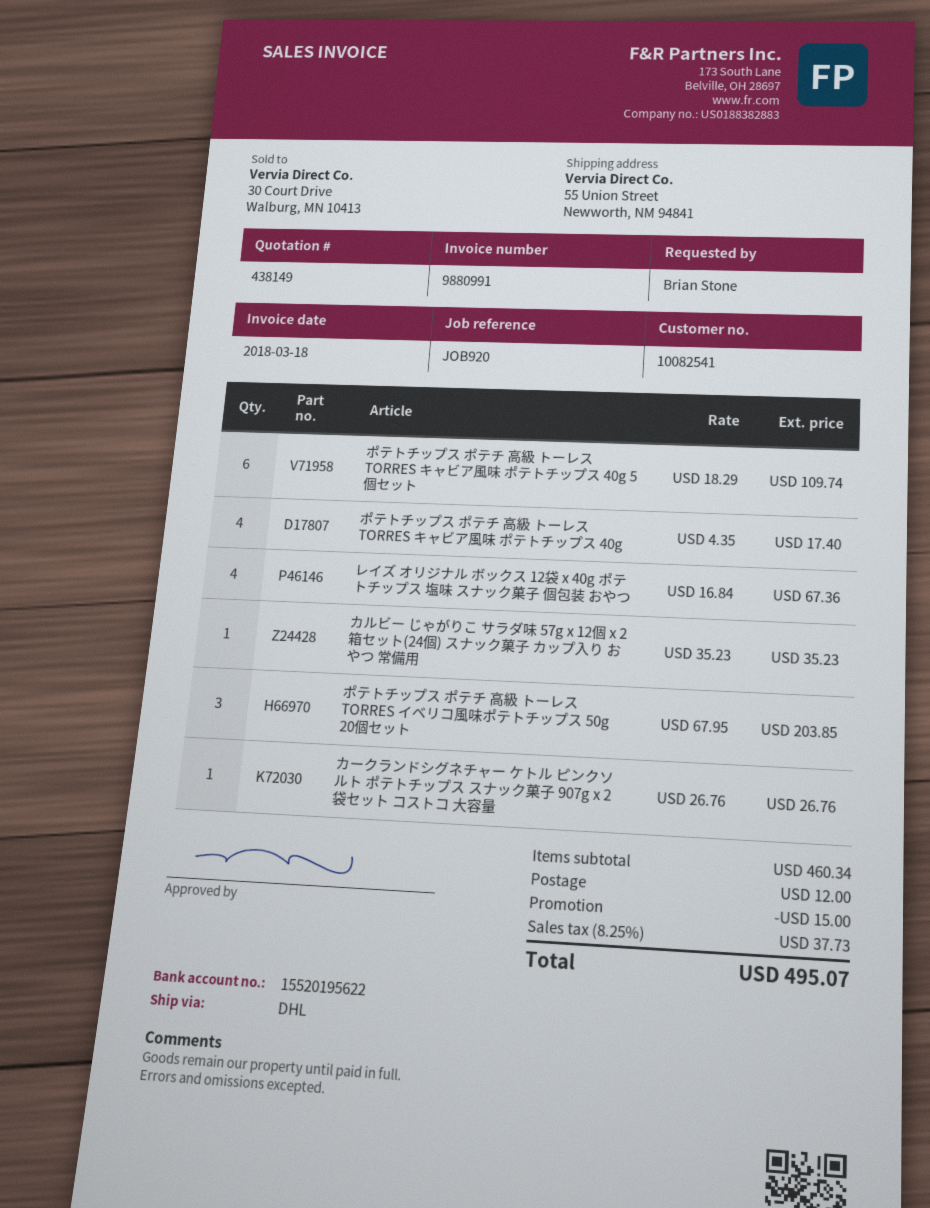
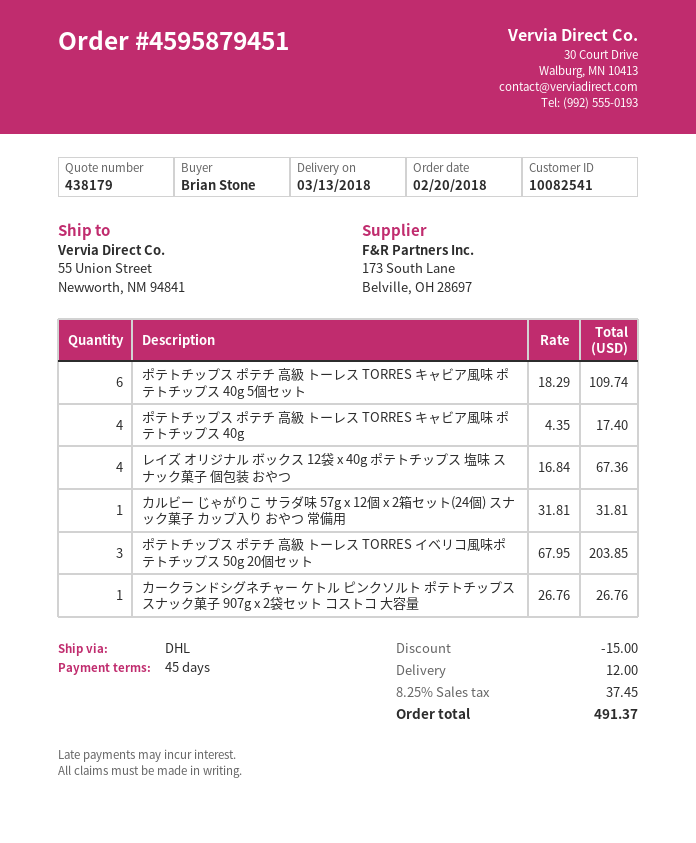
quote number: 438149 -> 438179
カルビー じゃがりこ サラダ味 57g x 12個 x 2箱セット(24個) スナック菓子 カップ入り おやつ 常備用: 1 x 35.23 = 35.23 -> 1 x 31.81 = 31.81
tax: 8.25% = 37.73 -> 8.25% = 37.45
total: 495.07 -> 491.37

